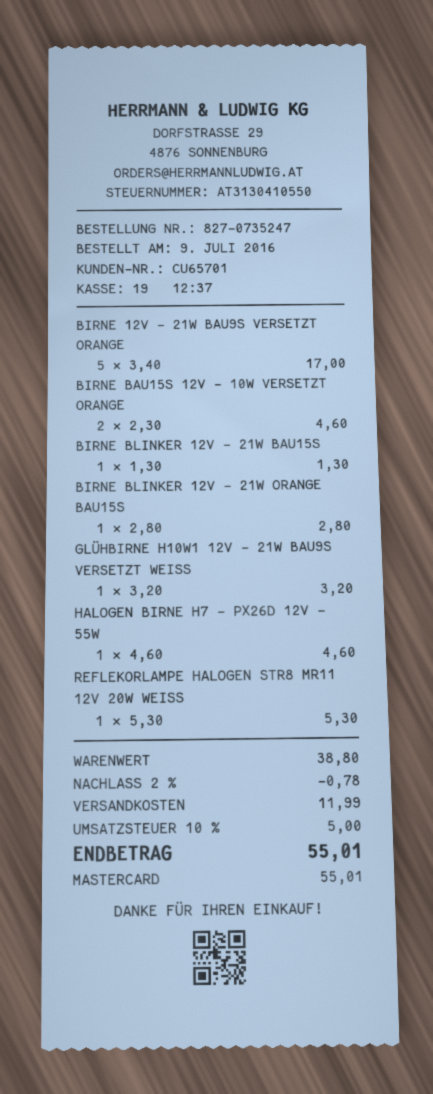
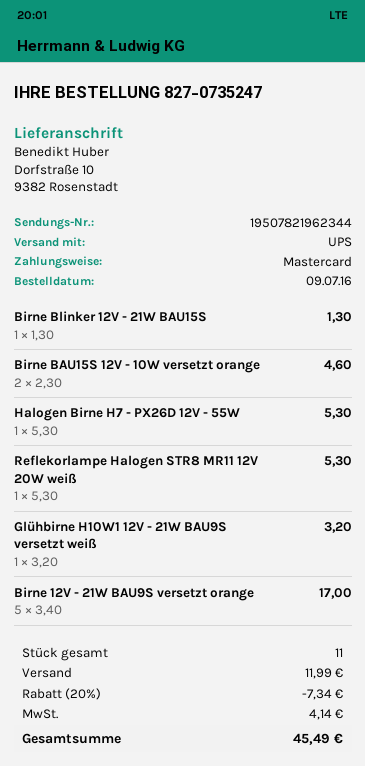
BIRNE BLINKER 12V - 21W ORANGE BAU15S: 1 x 2.80 = 2.80 -> none
HALOGEN BIRNE H7 - PX26D 12V - 55W: 1 x 4.60 = 4.60 -> 1 x 5.30 = 5.30
discount: 2% = 0.78 -> 20% = 7.34
tax: 5.00 -> 4.14
total: 55.01 -> 45.49

